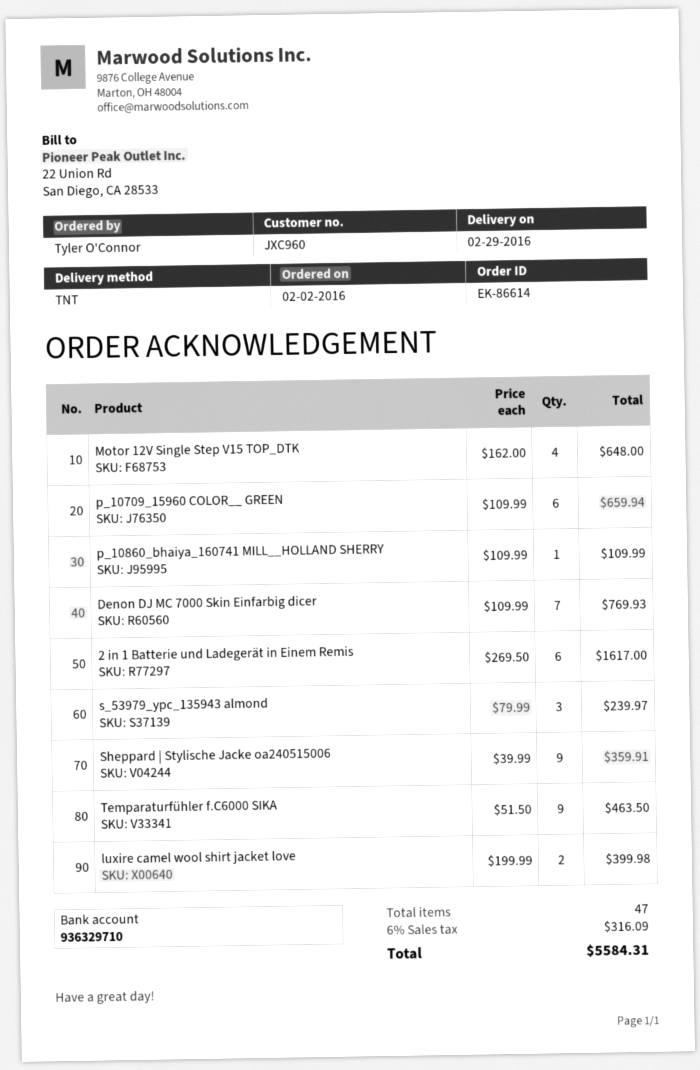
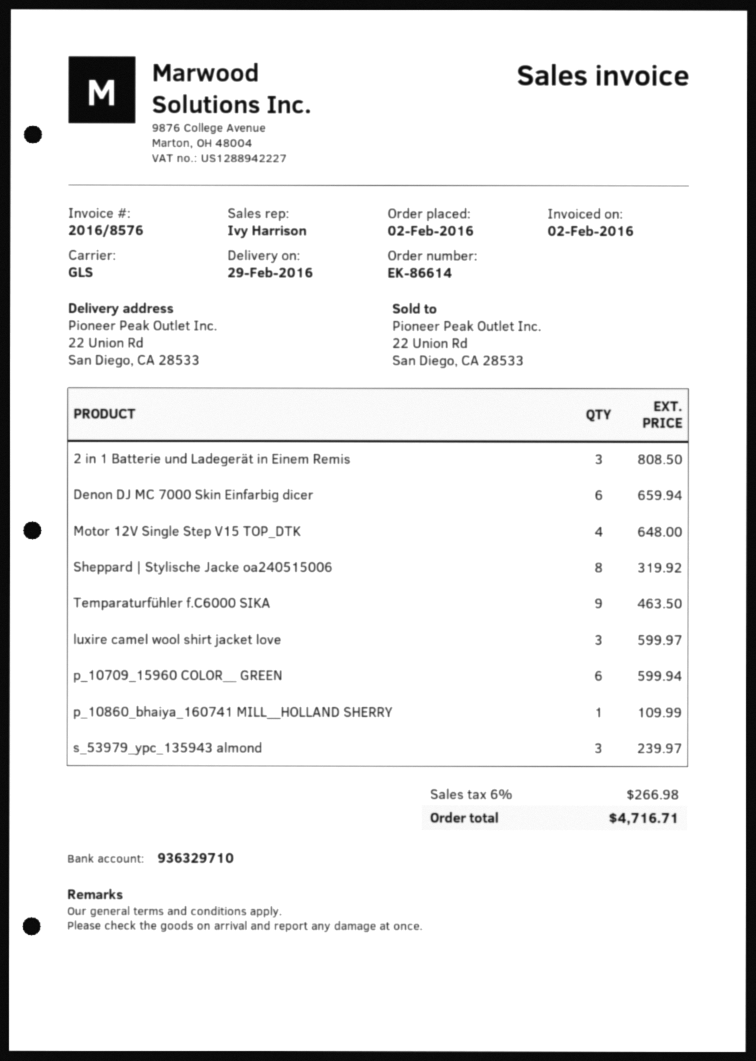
shipping method: TNT -> GLS
p_10709_15960 COLOR__ GREEN: 6 for 659.94 -> 6 for 599.94
Denon DJ MC 7000 Skin Einfarbig dicer: 7 for 769.93 -> 6 for 659.94
2 in 1 Batterie und Ladegerät in Einem Remis: 6 for 1617.00 -> 3 for 808.50
Sheppard | Stylische Jacke oa240515006: 9 for 359.91 -> 8 for 319.92
luxire camel wool shirt jacket love: 2 for 399.98 -> 3 for 599.97
tax: 6% = 316.09 -> 6% = 266.98
total: 5584.31 -> 4716.71

